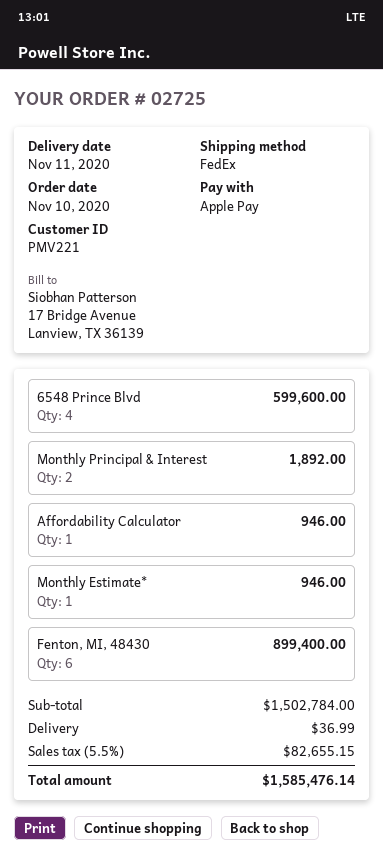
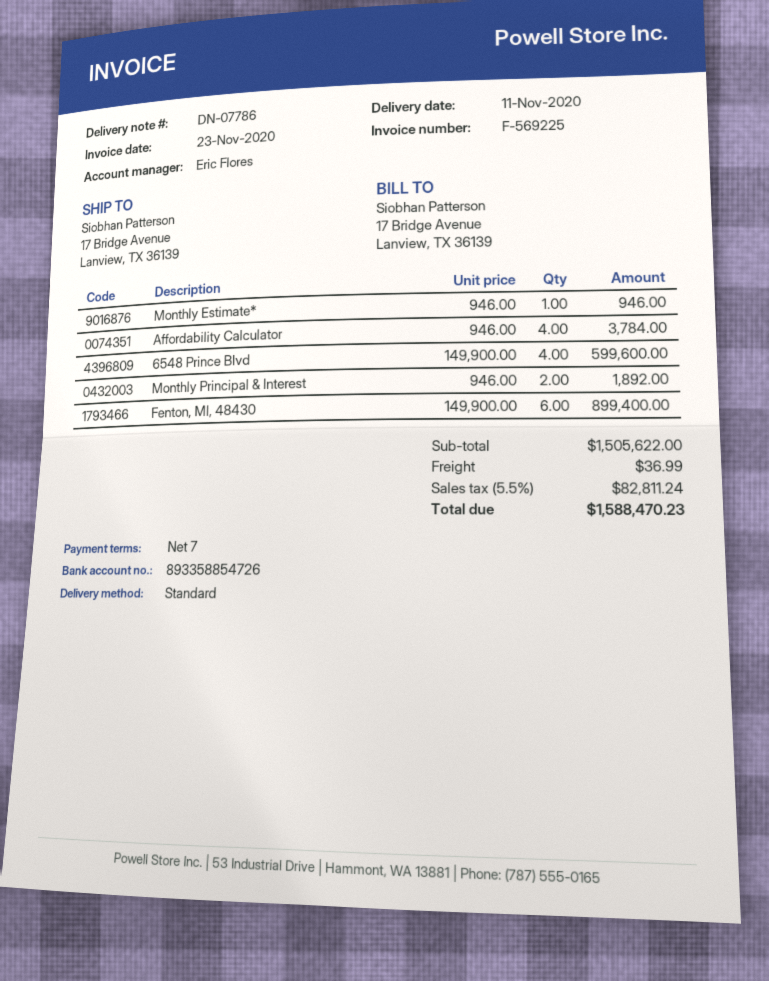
shipping method: FedEx -> standard
Affordability Calculator: 1 for 946.00 -> 4 for 3784.00
subtotal: 1502784.00 -> 1505622.00
tax: 5.5% = 82655.15 -> 5.5% = 82811.24
total: 1585476.14 -> 1588470.23

